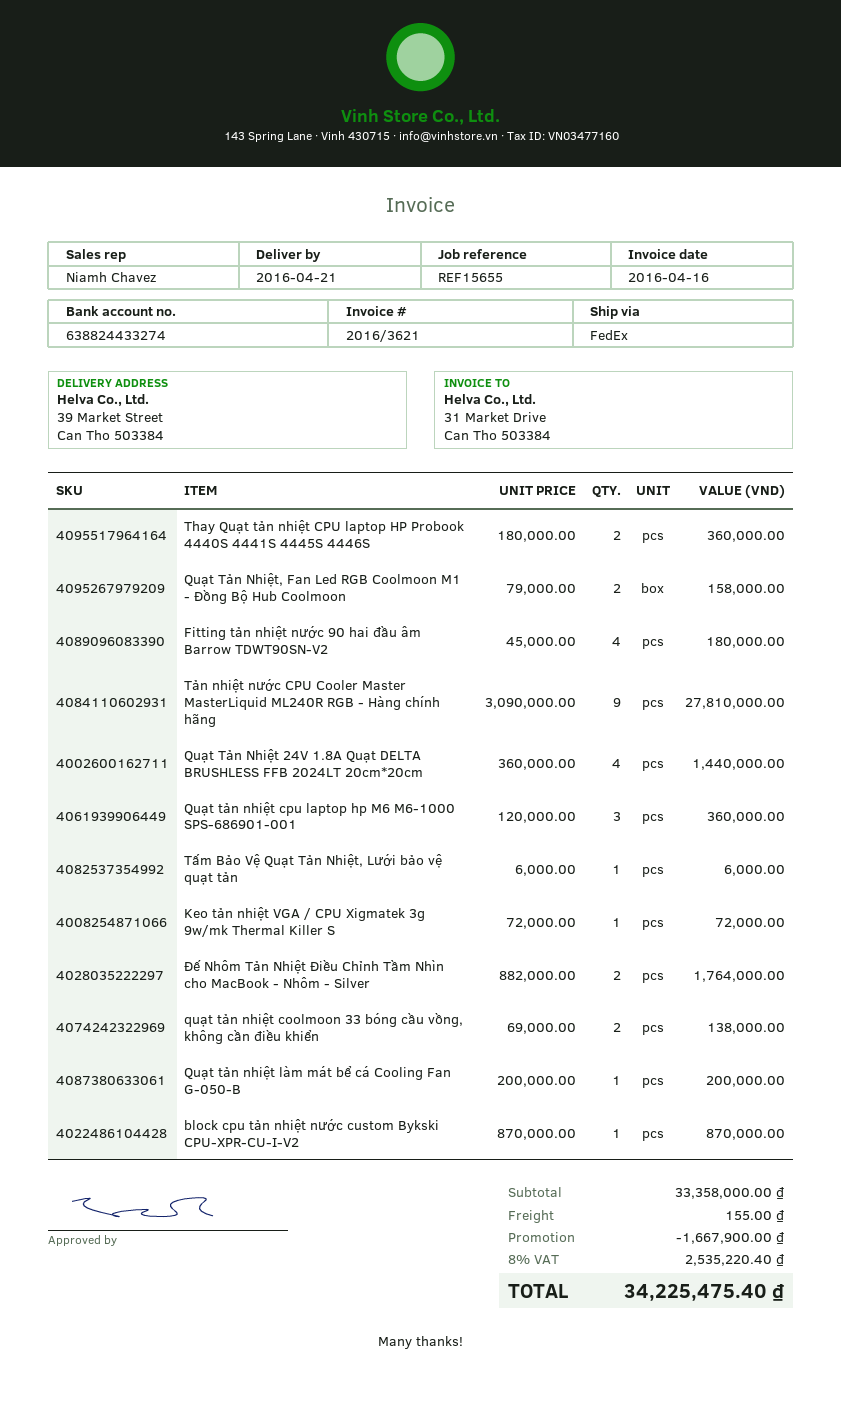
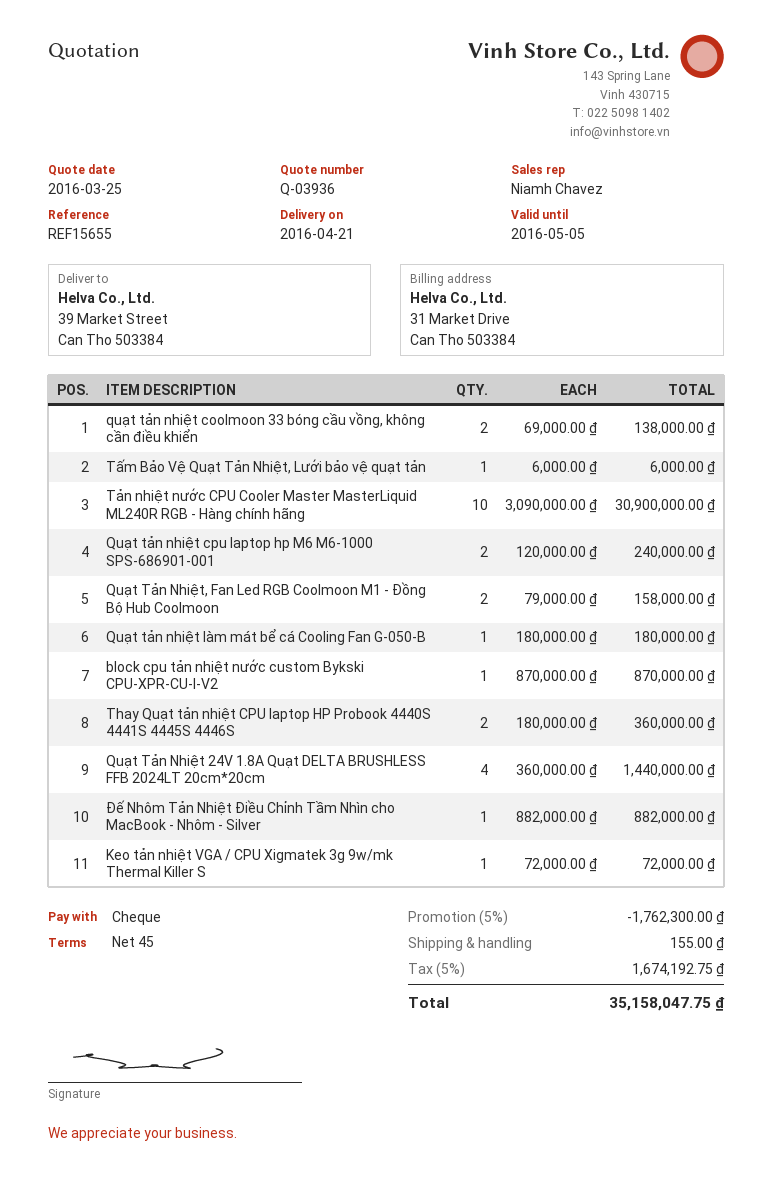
Fitting tản nhiệt nước 90 hai đầu âm Barrow TDWT90SN-V2: 4 x 45000.00 = 180000.00 -> none
Tản nhiệt nước CPU Cooler Master MasterLiquid ML240R RGB - Hàng chính hãng: 9 x 3090000.00 = 27810000.00 -> 10 x 3090000.00 = 30900000.00
Quạt tản nhiệt cpu laptop hp M6 M6-1000 SPS-686901-001: 3 x 120000.00 = 360000.00 -> 2 x 120000.00 = 240000.00
Đế Nhôm Tản Nhiệt Điều Chỉnh Tầm Nhìn cho MacBook - Nhôm - Silver: 2 x 882000.00 = 1764000.00 -> 1 x 882000.00 = 882000.00
Quạt tản nhiệt làm mát bể cá Cooling Fan G-050-B: 1 x 200000.00 = 200000.00 -> 1 x 180000.00 = 180000.00
discount: 1667900.00 -> 1762300.00
tax: 8% = 2535220.40 -> 5% = 1674192.75
total: 34225475.40 -> 35158047.75

